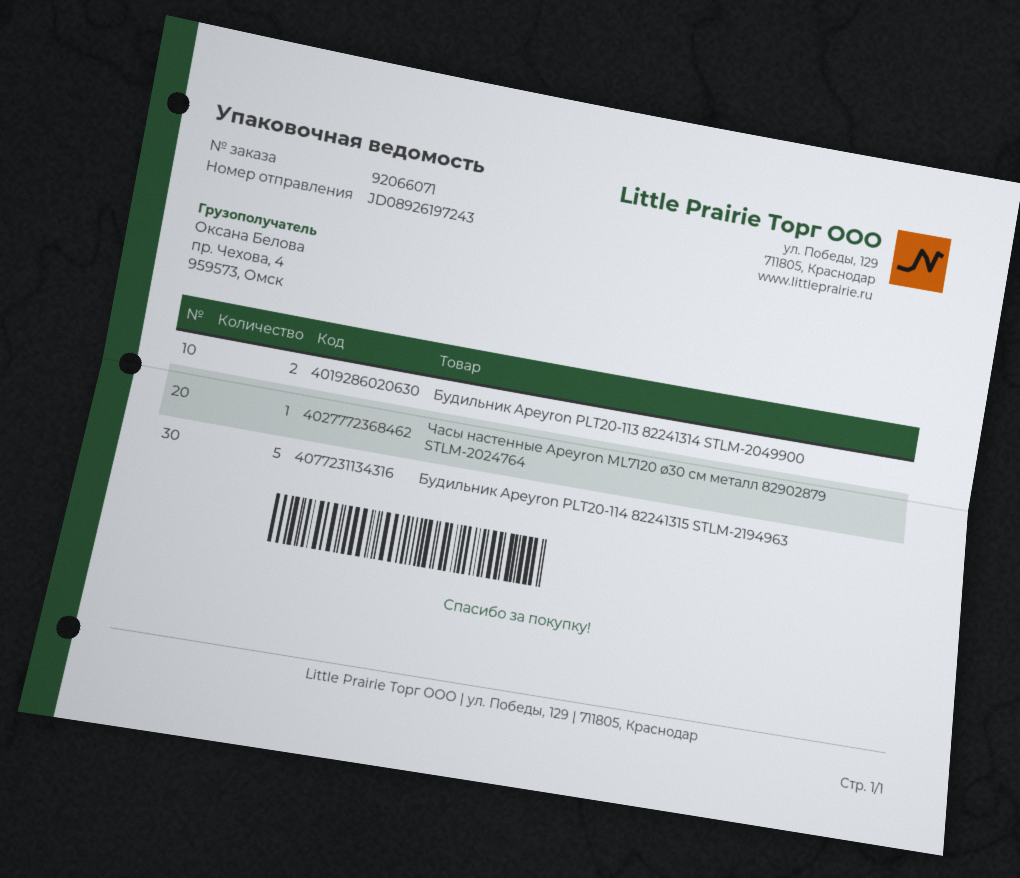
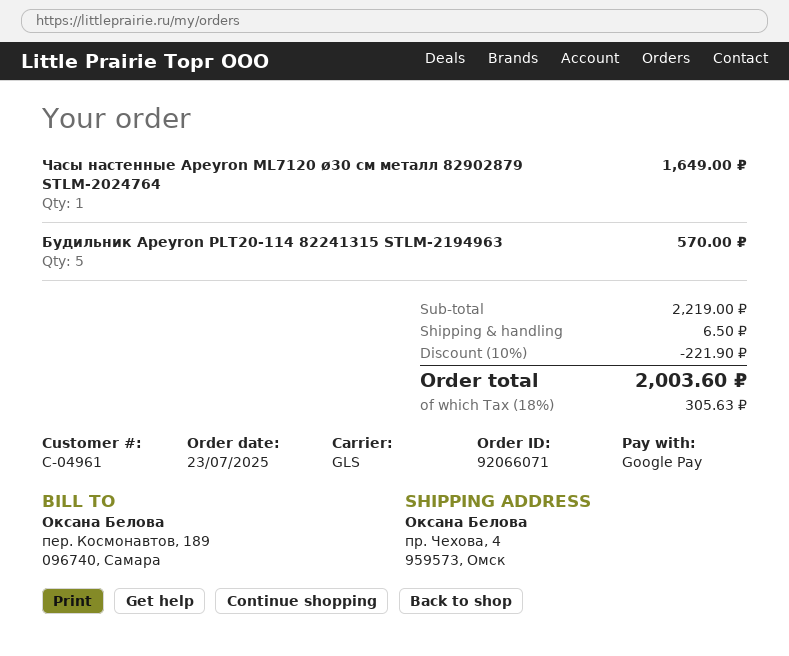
Будильник Apeyron PLT20-113 82241314 STLM-2049900: 2 -> none

